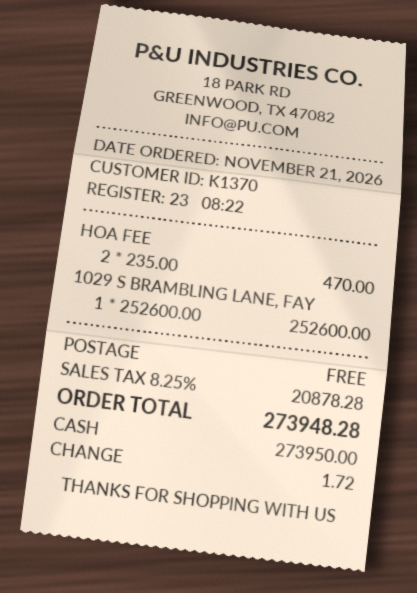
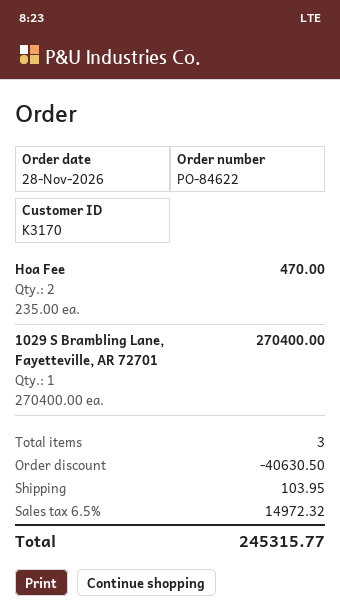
order date: 2026-11-21 -> 2026-11-28
customer number: K1370 -> K3170
1029 S BRAMBLING LANE, FAY: 1 x 252600.00 = 252600.00 -> 1 x 270400.00 = 270400.00
discount: none -> 40630.50
shipping: 0.00 -> 103.95
tax: 8.25% = 20878.28 -> 6.5% = 14972.32
total: 273948.28 -> 245315.77

